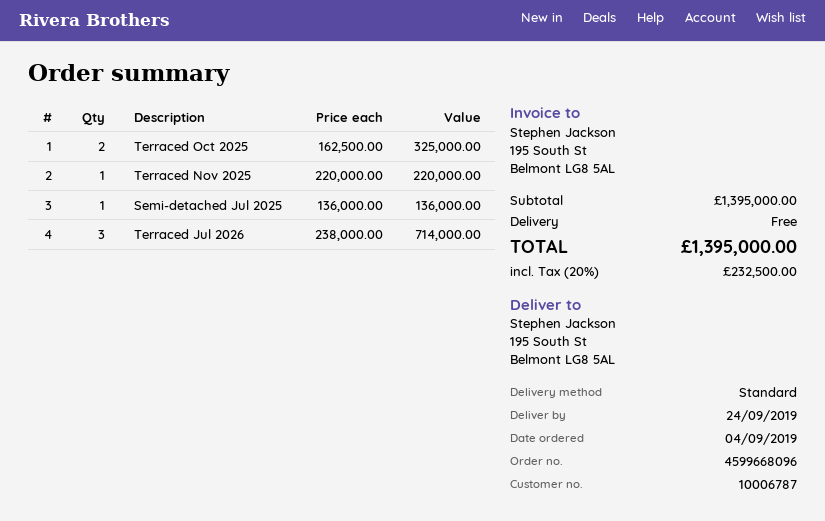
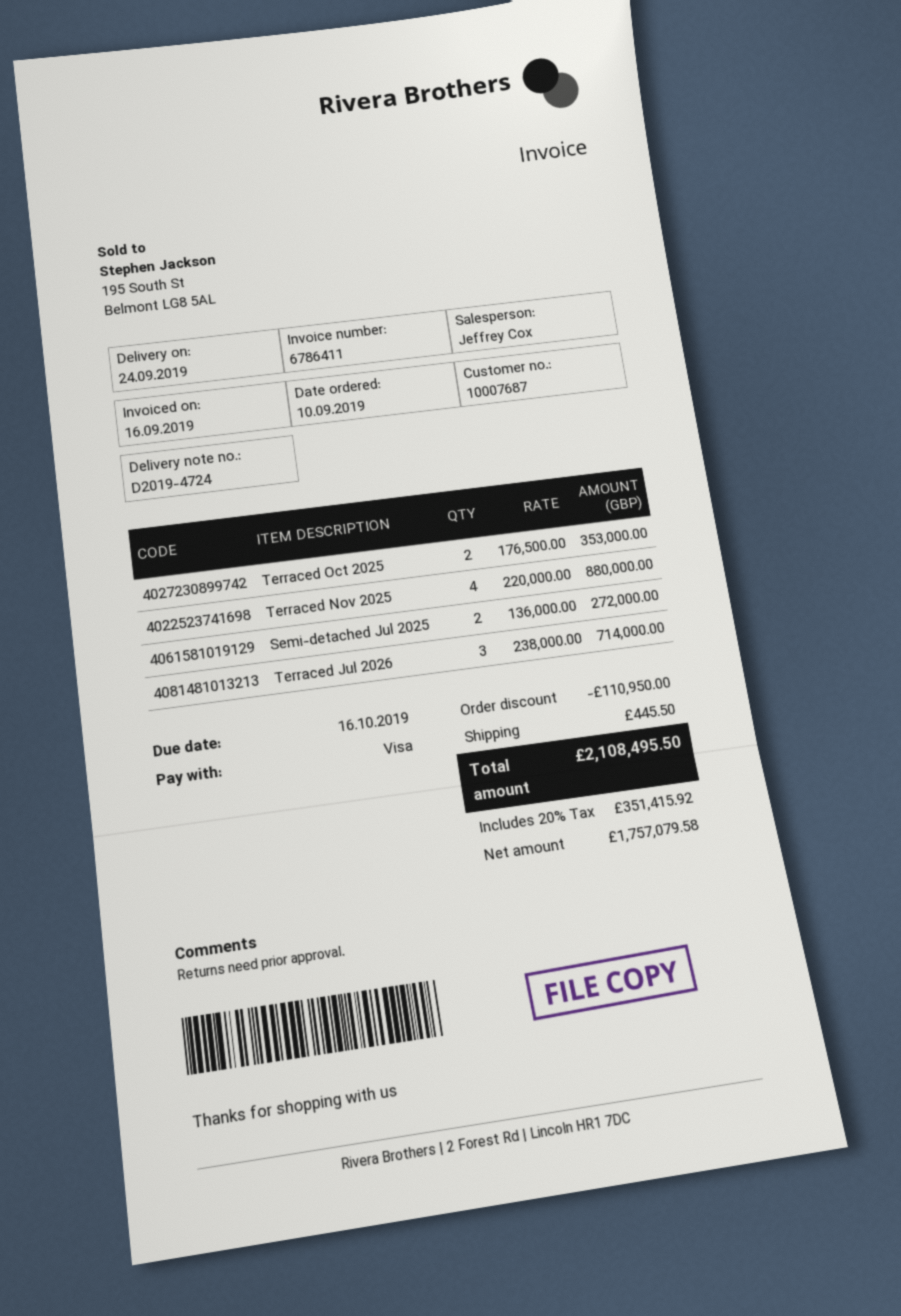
order date: 2019-09-04 -> 2019-09-10
customer number: 10006787 -> 10007687
Terraced Oct 2025: 2 x 162500.00 = 325000.00 -> 2 x 176500.00 = 353000.00
Terraced Nov 2025: 1 x 220000.00 = 220000.00 -> 4 x 220000.00 = 880000.00
Semi-detached Jul 2025: 1 x 136000.00 = 136000.00 -> 2 x 136000.00 = 272000.00
discount: none -> 110950.00
shipping: 0.00 -> 445.50
tax: 20% = 232500.00 -> 20% = 351415.92
total: 1395000.00 -> 2108495.50

